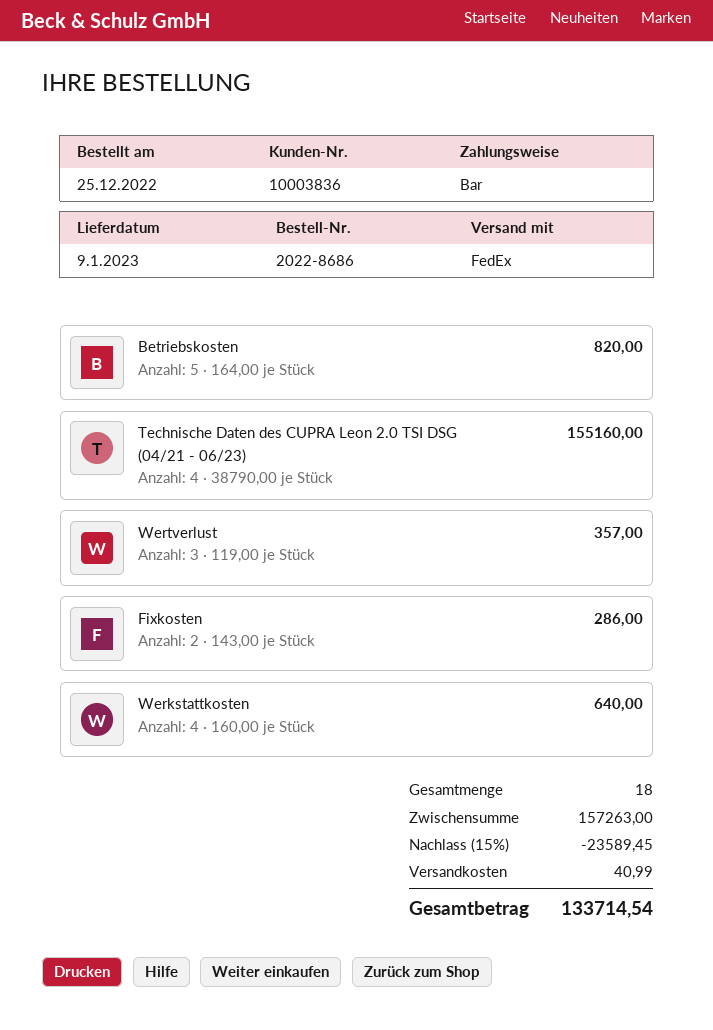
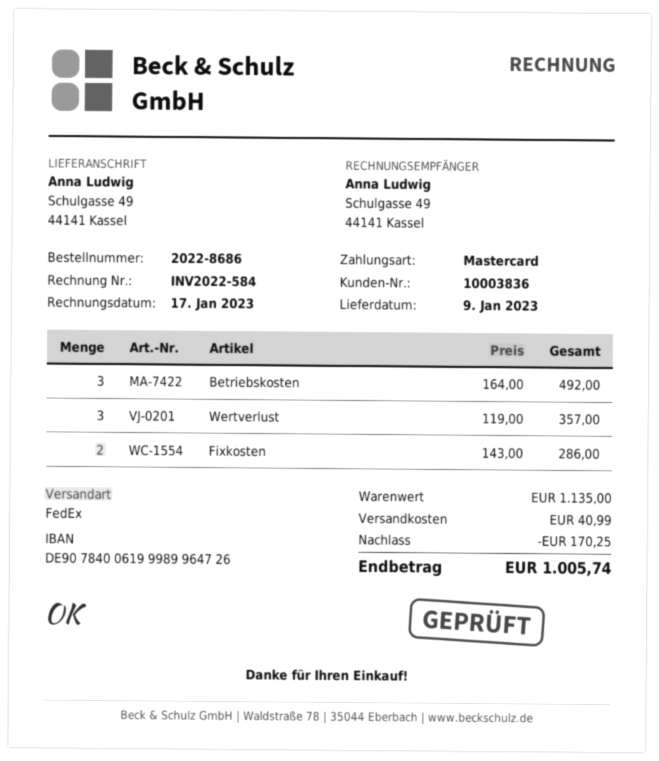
payment method: cash -> Mastercard
Betriebskosten: 5 x 164.00 = 820.00 -> 3 x 164.00 = 492.00
Technische Daten des CUPRA Leon 2.0 TSI DSG (04/21 - 06/23): 4 x 38790.00 = 155160.00 -> none
Werkstattkosten: 4 x 160.00 = 640.00 -> none
subtotal: 157263.00 -> 1135.00
discount: 23589.45 -> 170.25
total: 133714.54 -> 1005.74

